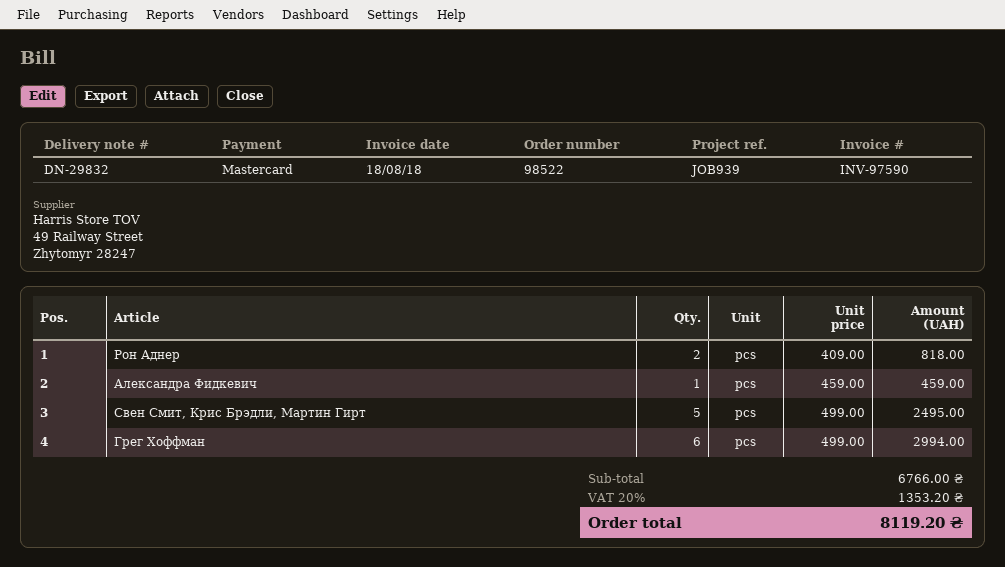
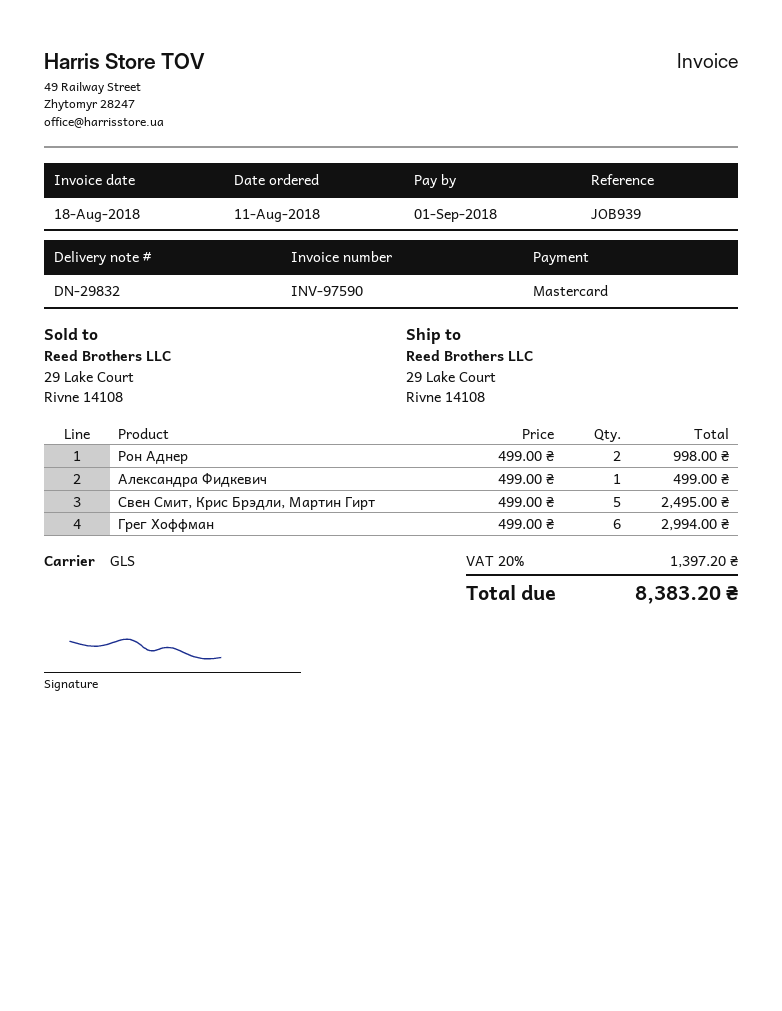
Рон Аднер: 2 x 409.00 = 818.00 -> 2 x 499.00 = 998.00
Александра Фидкевич: 1 x 459.00 = 459.00 -> 1 x 499.00 = 499.00
tax: 20% = 1353.20 -> 20% = 1397.20
total: 8119.20 -> 8383.20

